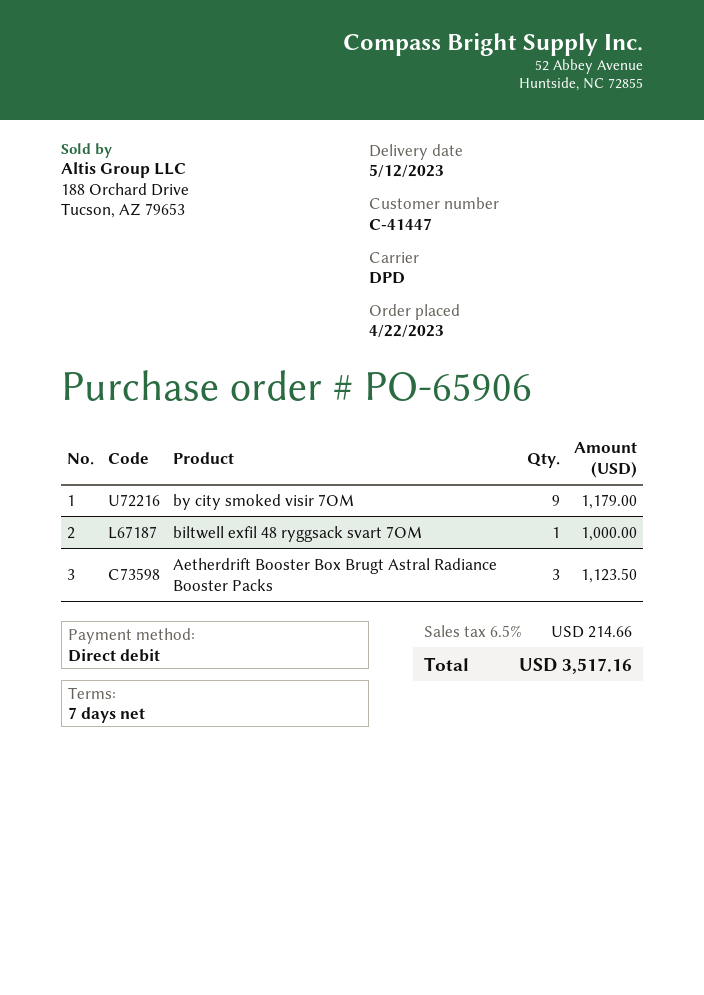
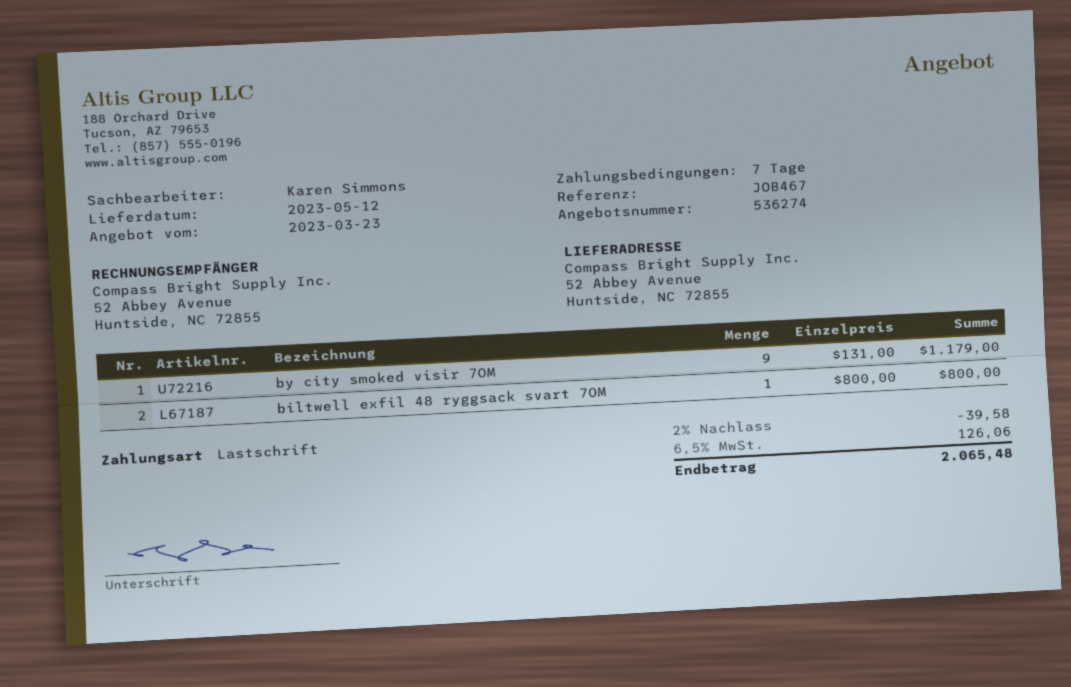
biltwell exfil 48 ryggsack svart 7OM: 1 for 1000.00 -> 1 for 800.00
Aetherdrift Booster Box Brugt Astral Radiance Booster Packs: 3 for 1123.50 -> none
discount: none -> 2% = 39.58
tax: 6.5% = 214.66 -> 6.5% = 126.06
total: 3517.16 -> 2065.48

